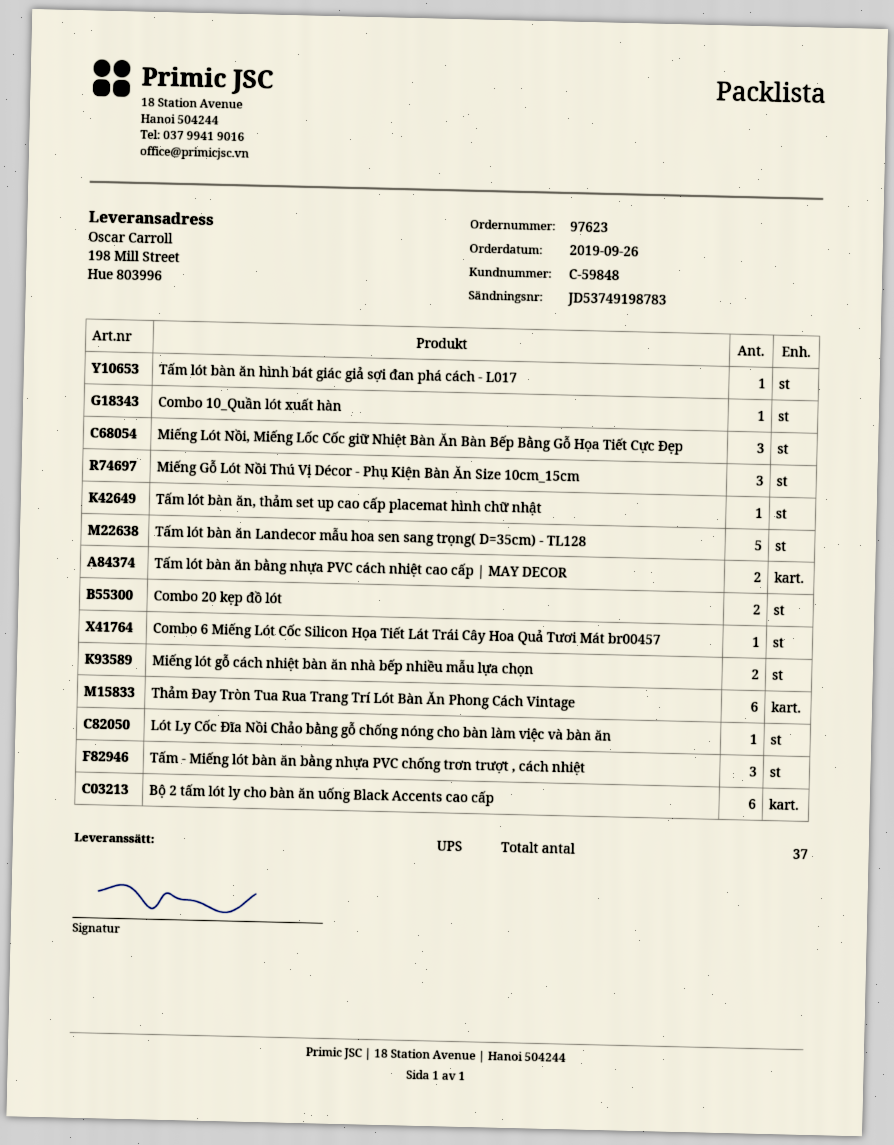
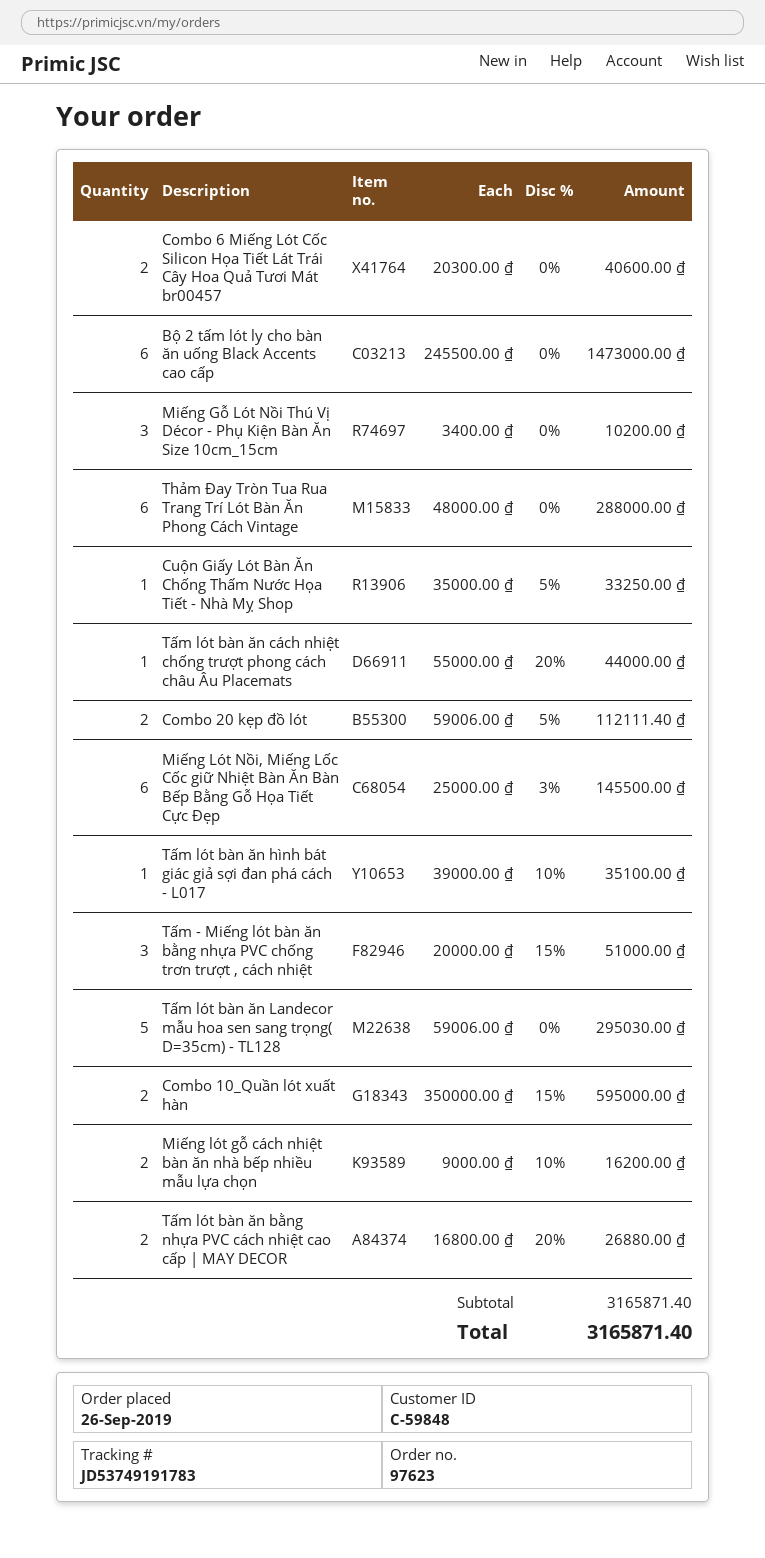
tracking number: JD53749198783 -> JD53749191783
Combo 10_Quần lót xuất hàn: 1 -> 2
Miếng Lót Nồi, Miếng Lốc Cốc giữ Nhiệt Bàn Ăn Bàn Bếp Bằng Gỗ Họa Tiết Cực Đẹp: 3 -> 6
Tấm lót bàn ăn, thảm set up cao cấp placemat hình chữ nhật: 1 -> none
Combo 6 Miếng Lót Cốc Silicon Họa Tiết Lát Trái Cây Hoa Quả Tươi Mát br00457: 1 -> 2
Lót Ly Cốc Đĩa Nồi Chảo bằng gỗ chống nóng cho bàn làm việc và bàn ăn: 1 -> none
Cuộn Giấy Lót Bàn Ăn Chống Thấm Nước Họa Tiết - Nhà Mỵ Shop: none -> 1
Tấm lót bàn ăn cách nhiệt chống trượt phong cách châu Âu Placemats: none -> 1

